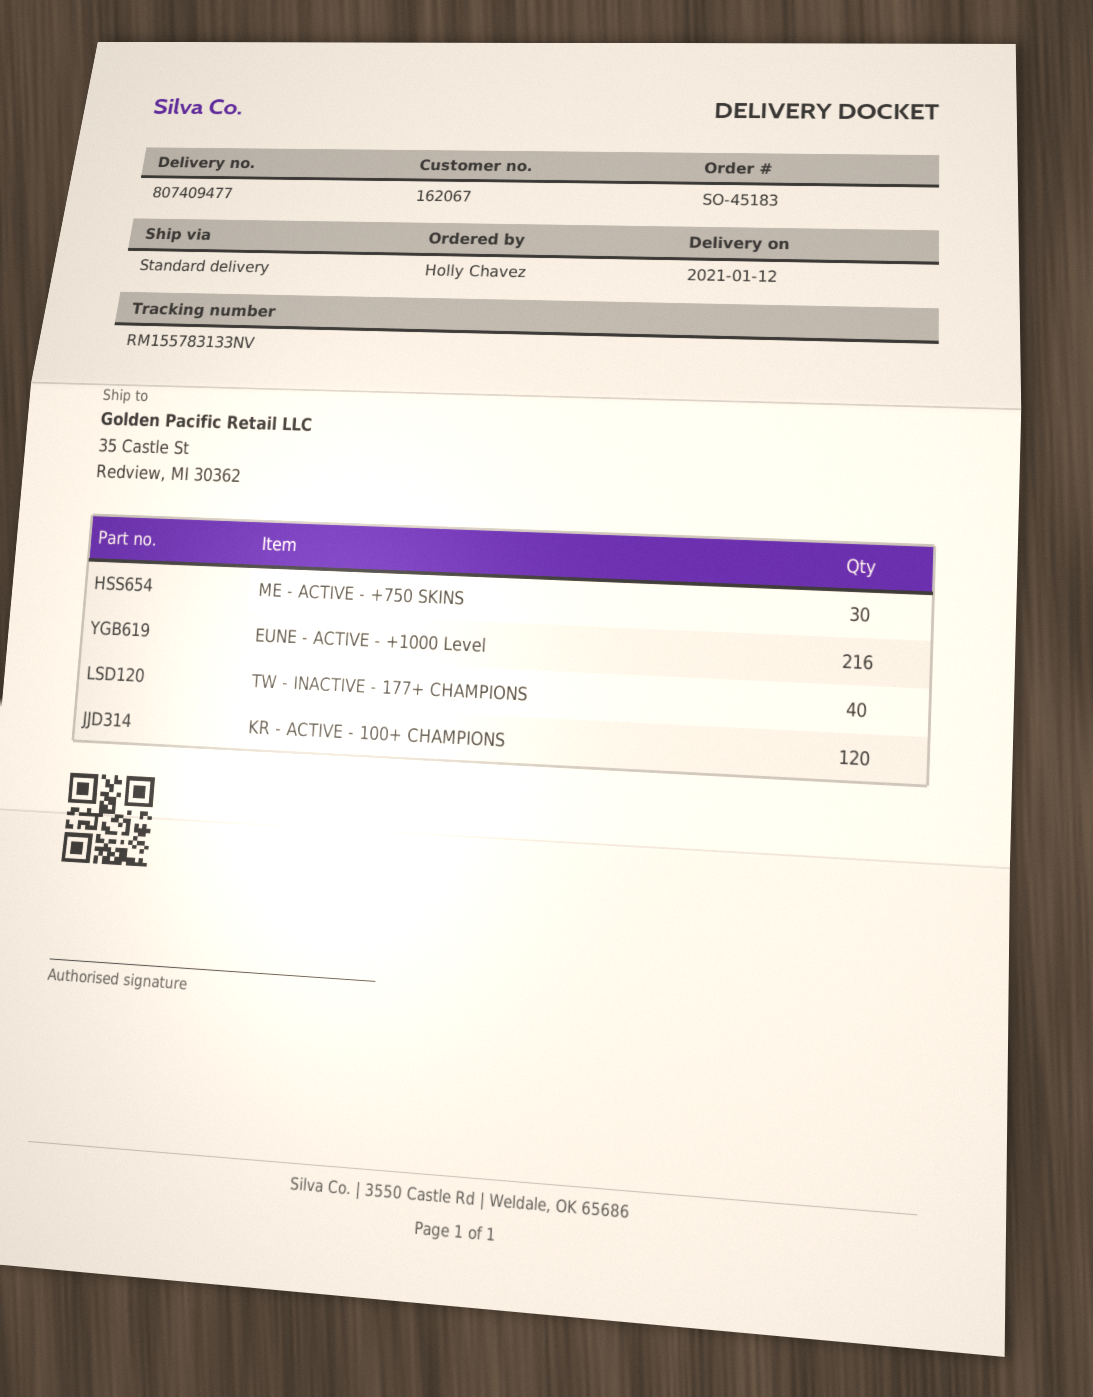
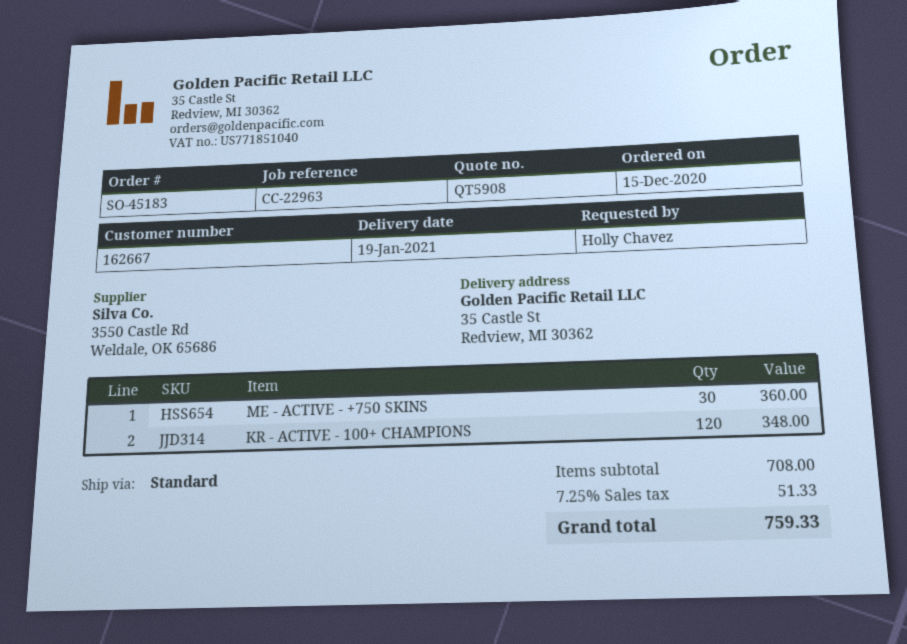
delivery date: 2021-01-12 -> 2021-01-19
customer number: 162067 -> 162667
EUNE - ACTIVE - +1000 Level: 216 -> none
TW - INACTIVE - 177+ CHAMPIONS: 40 -> none

